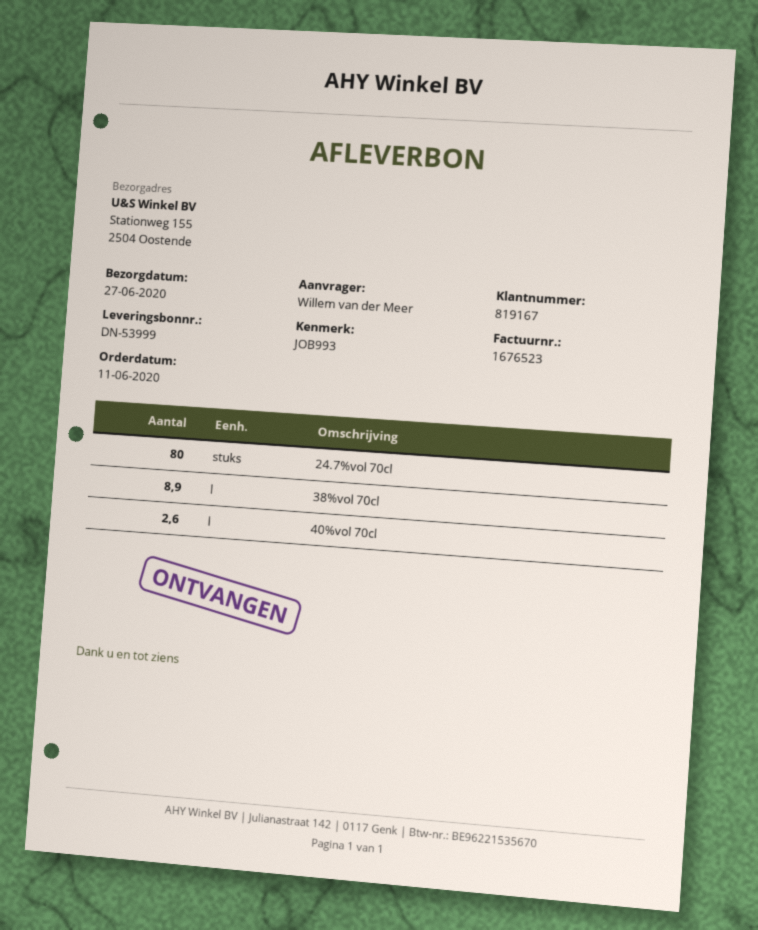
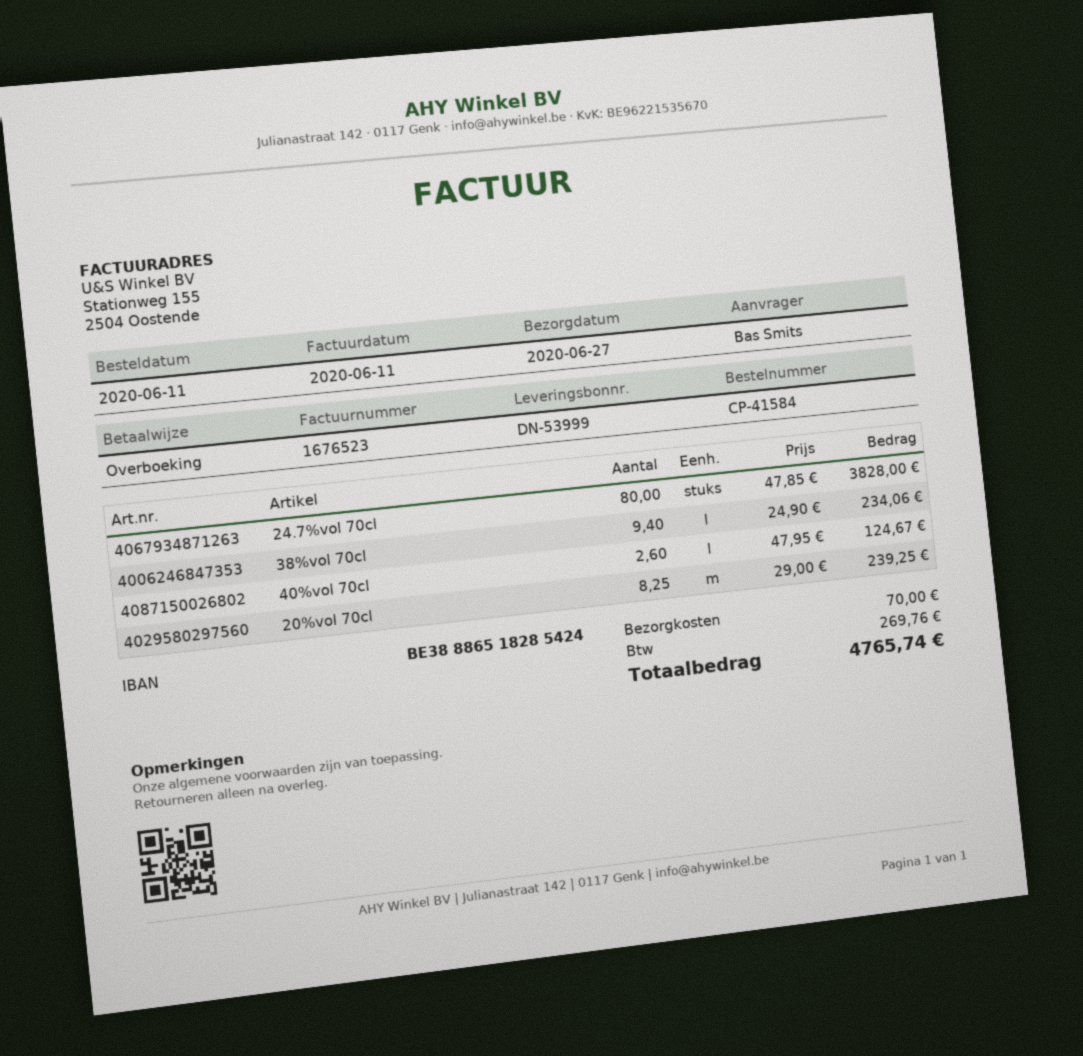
ordered by: Willem van der Meer -> Bas Smits
38%vol 70cl: 8.9 -> 9.4
20%vol 70cl: none -> 8.25

